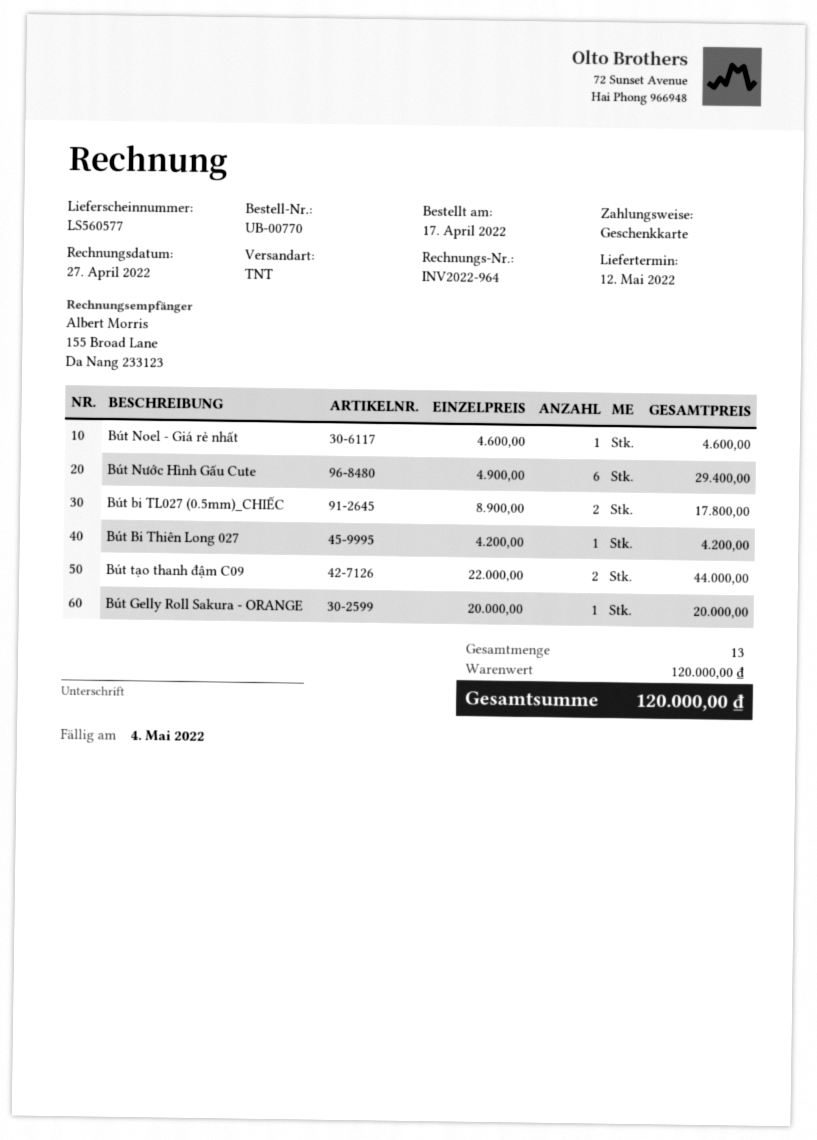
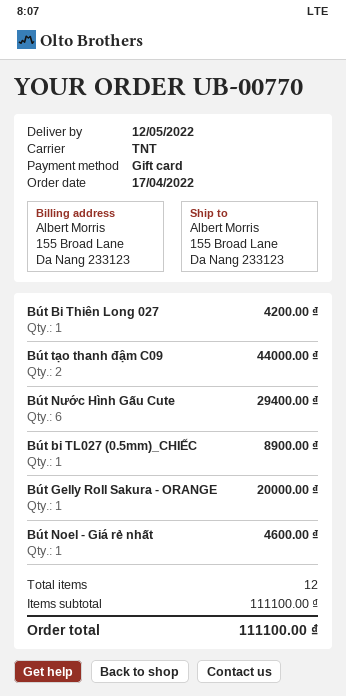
Bút bi TL027 (0.5mm)_CHIẾC: 2 for 17800.00 -> 1 for 8900.00
total quantity: 13 -> 12
subtotal: 120000.00 -> 111100.00
total: 120000.00 -> 111100.00

